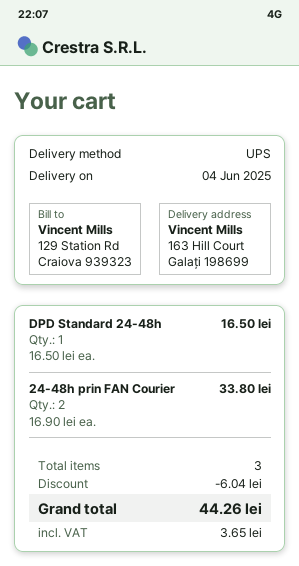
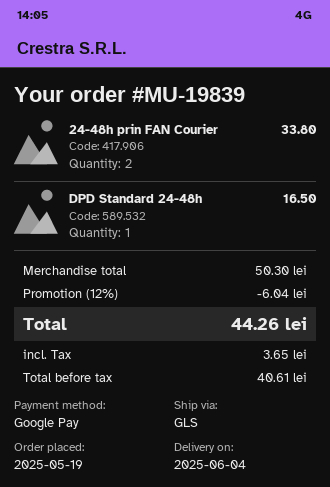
shipping method: UPS -> GLS

